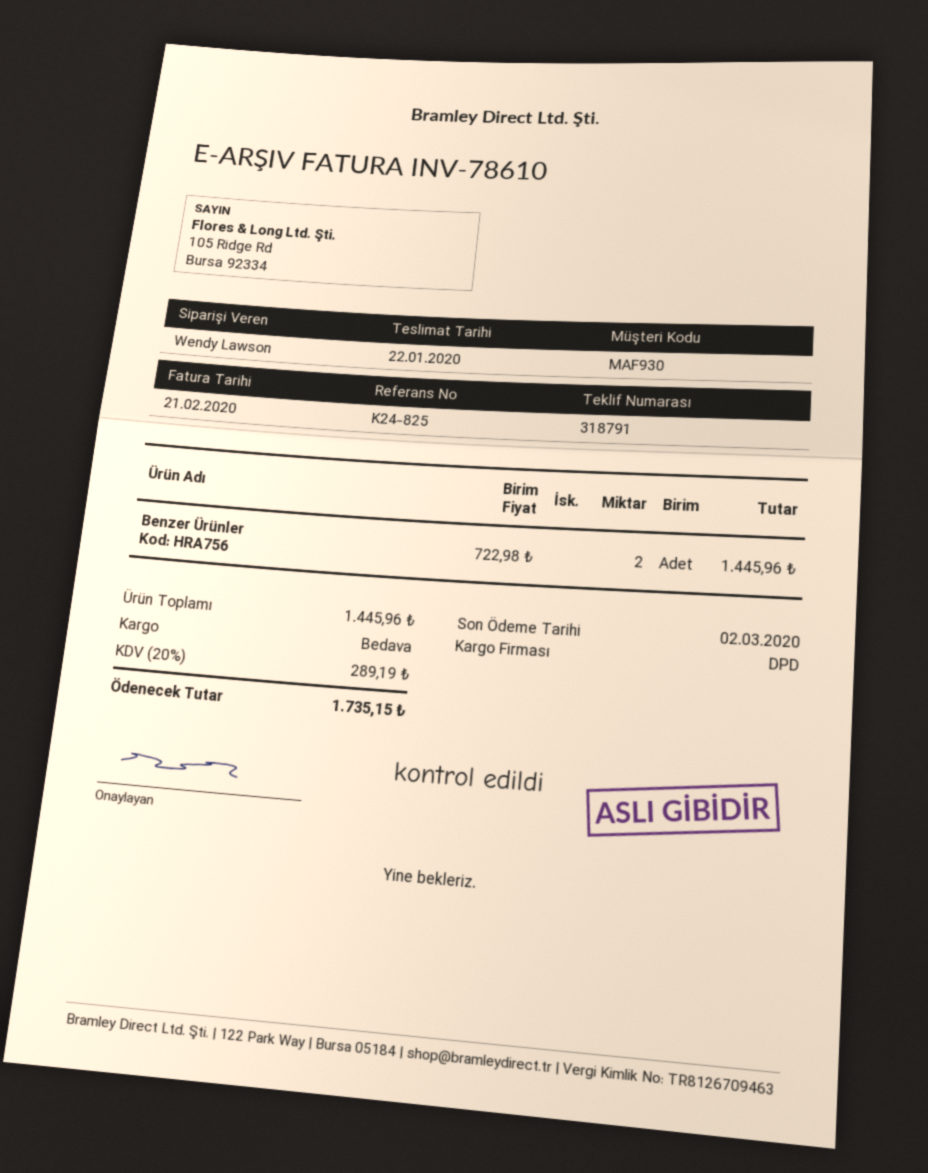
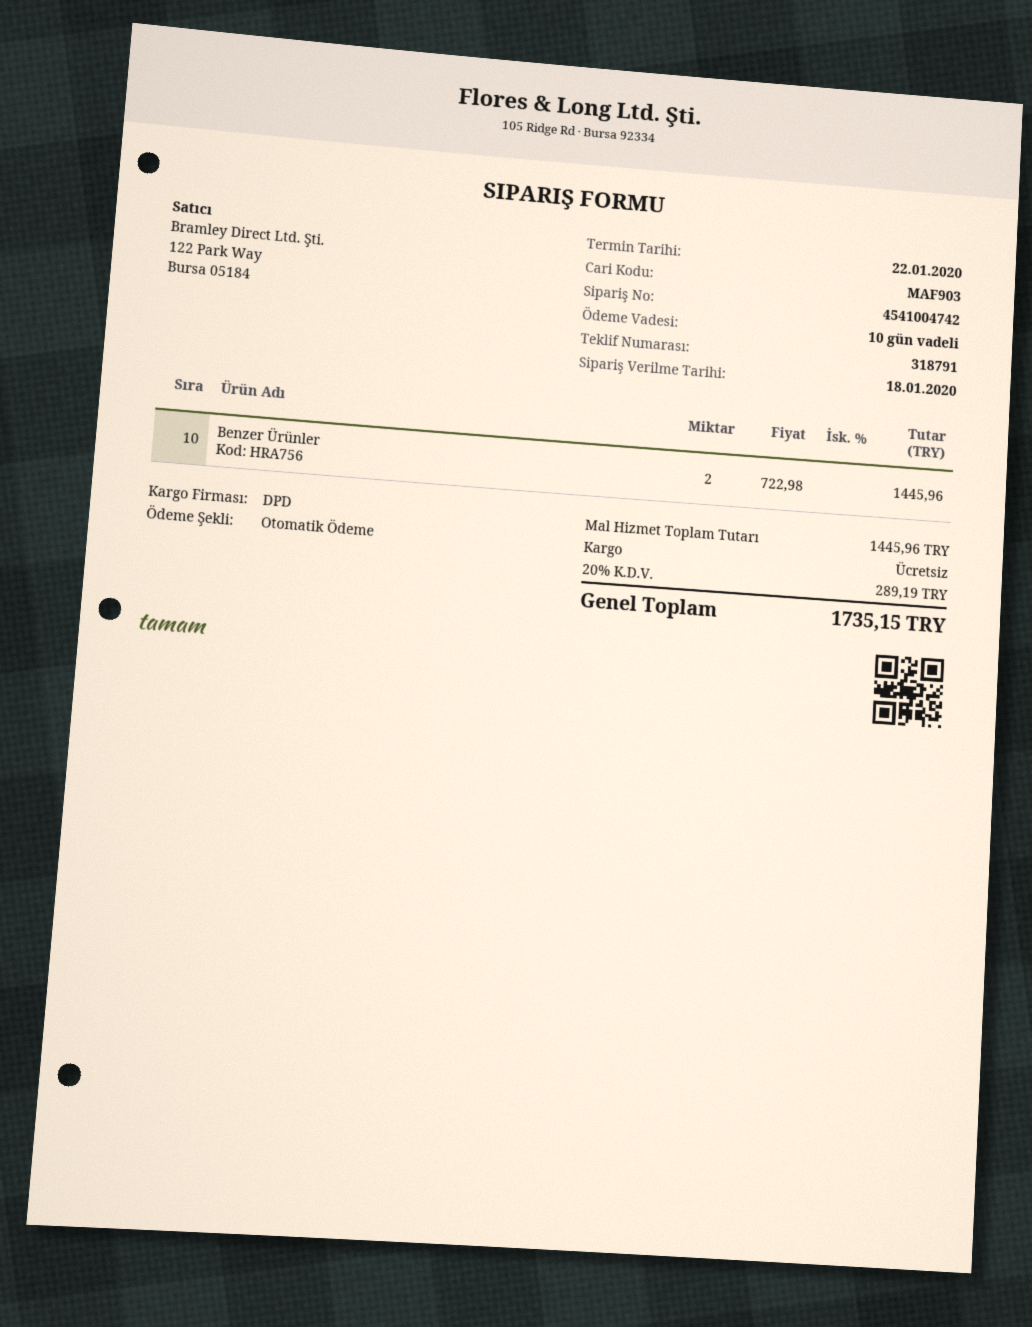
customer number: MAF930 -> MAF903

